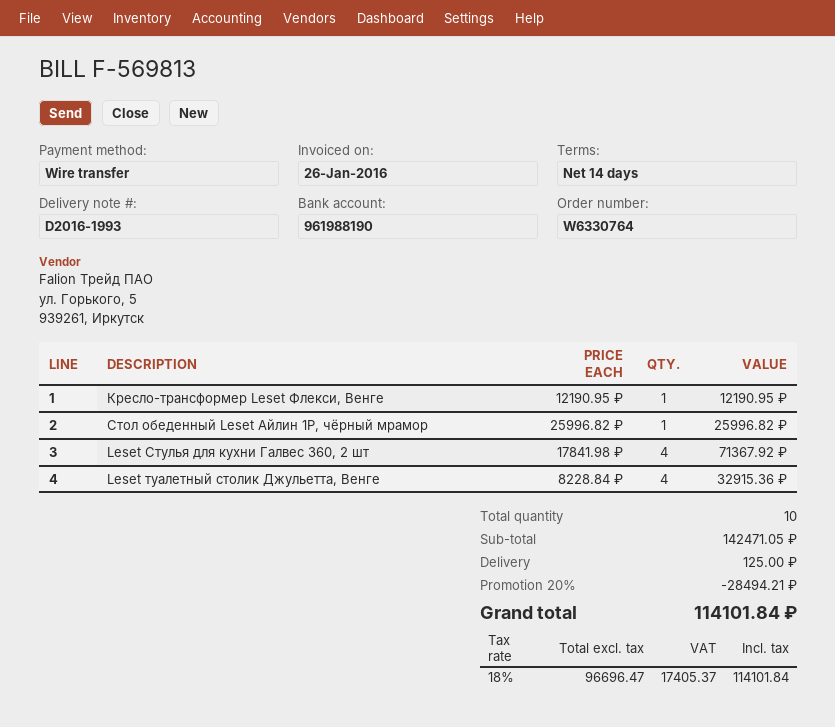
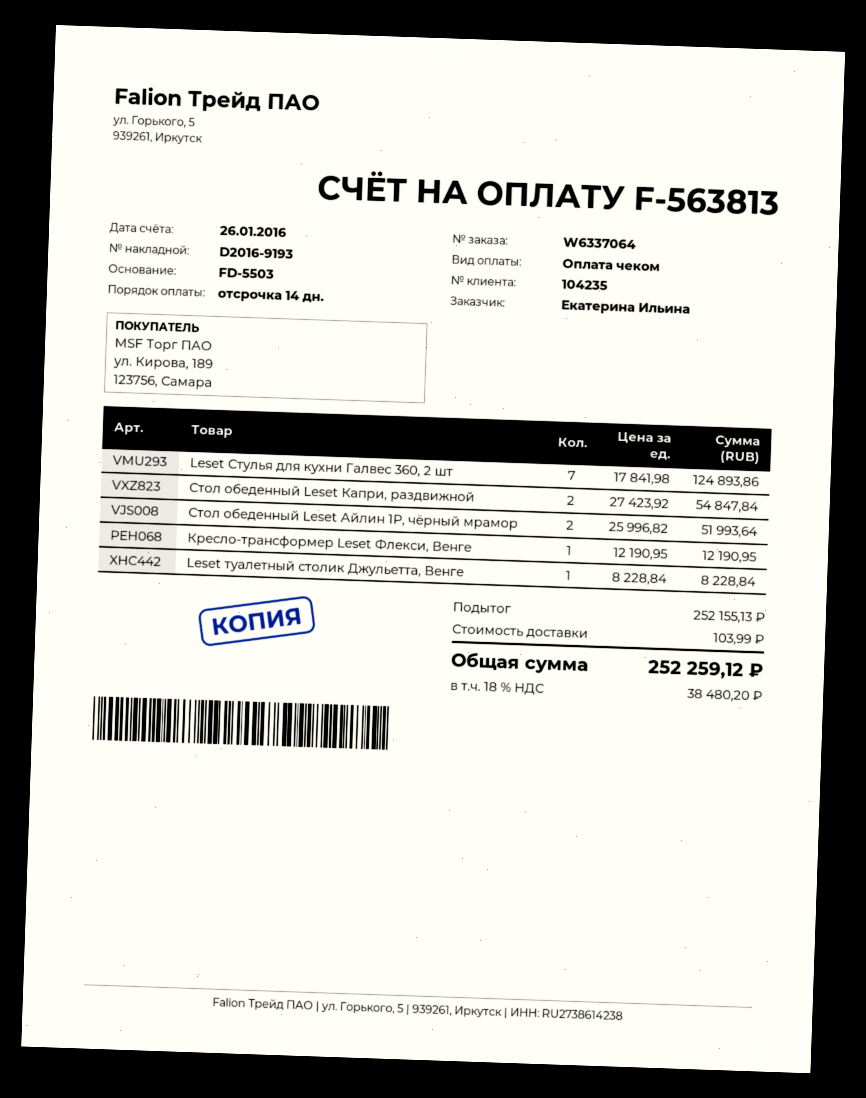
order number: W6330764 -> W6337064
delivery note number: D2016-1993 -> D2016-9193
invoice number: F-569813 -> F-563813
payment method: bank transfer -> cheque
Стол обеденный Leset Айлин 1Р, чёрный мрамор: 1 x 25996.82 = 25996.82 -> 2 x 25996.82 = 51993.64
Leset Стулья для кухни Галвес 360, 2 шт: 4 x 17841.98 = 71367.92 -> 7 x 17841.98 = 124893.86
Leset туалетный столик Джульетта, Венге: 4 x 8228.84 = 32915.36 -> 1 x 8228.84 = 8228.84
Стол обеденный Leset Капри, раздвижной: none -> 2 x 27423.92 = 54847.84
subtotal: 142471.05 -> 252155.13
discount: 20% = 28494.21 -> none
shipping: 125.00 -> 103.99
tax: 18% = 17405.37 -> 18% = 38480.20
total: 114101.84 -> 252259.12

